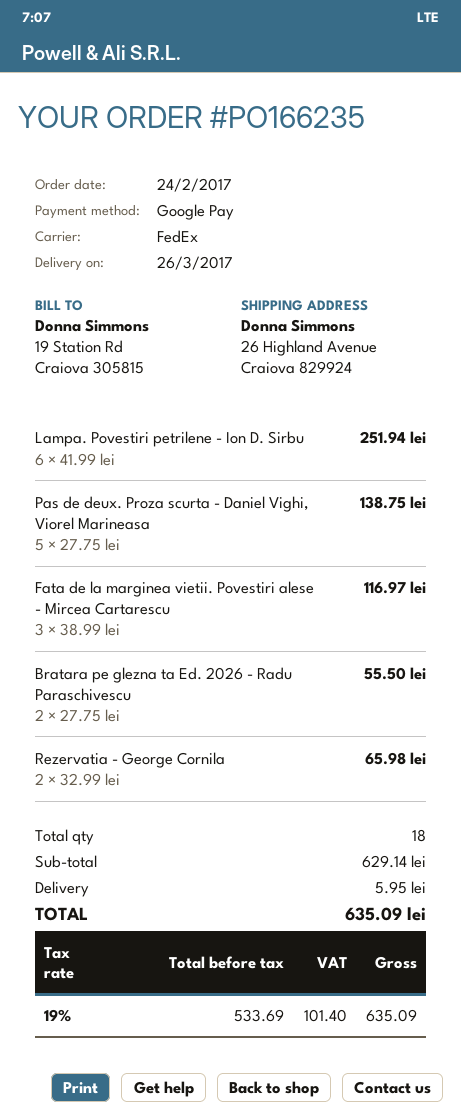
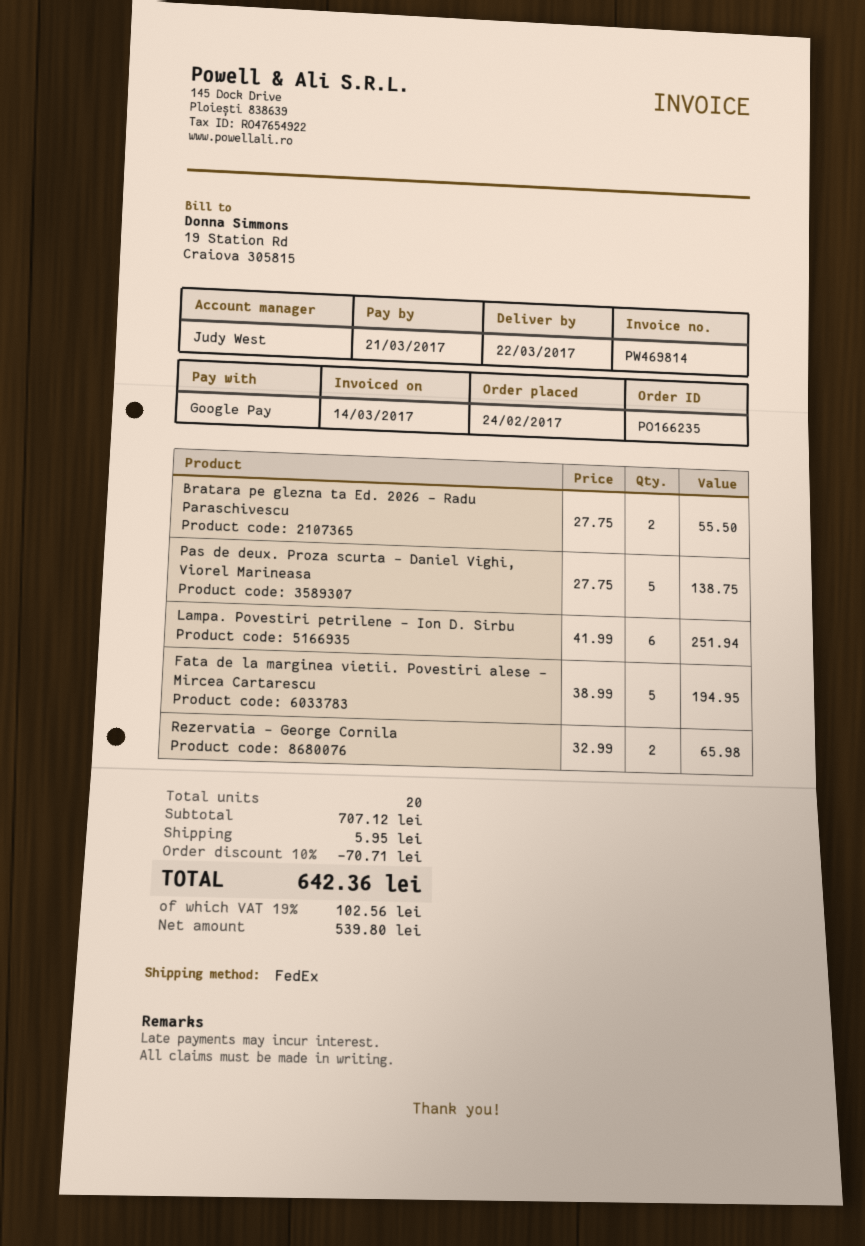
delivery date: 2017-03-26 -> 2017-03-22
Fata de la marginea vietii. Povestiri alese - Mircea Cartarescu: 3 x 38.99 = 116.97 -> 5 x 38.99 = 194.95
total quantity: 18 -> 20
subtotal: 629.14 -> 707.12
discount: none -> 10% = 70.71
net: 533.69 -> 539.80
tax: 19% = 101.40 -> 19% = 102.56
total: 635.09 -> 642.36

